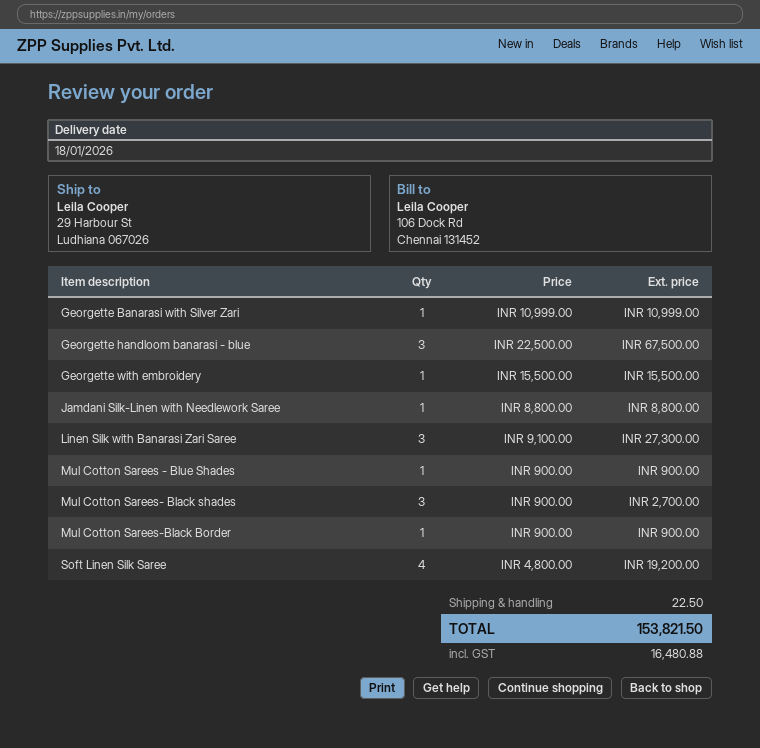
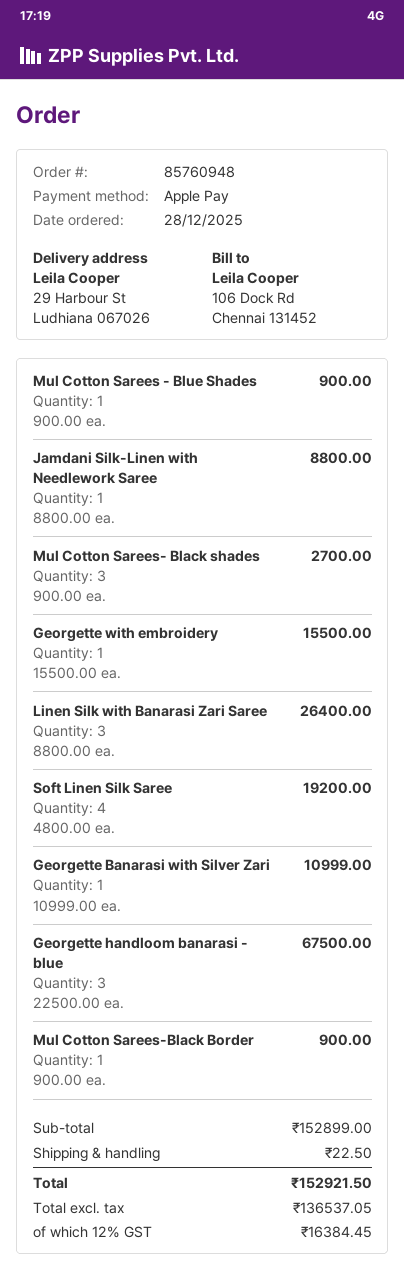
Linen Silk with Banarasi Zari Saree: 3 x 9100.00 = 27300.00 -> 3 x 8800.00 = 26400.00
tax: 16480.88 -> 16384.45
total: 153821.50 -> 152921.50

